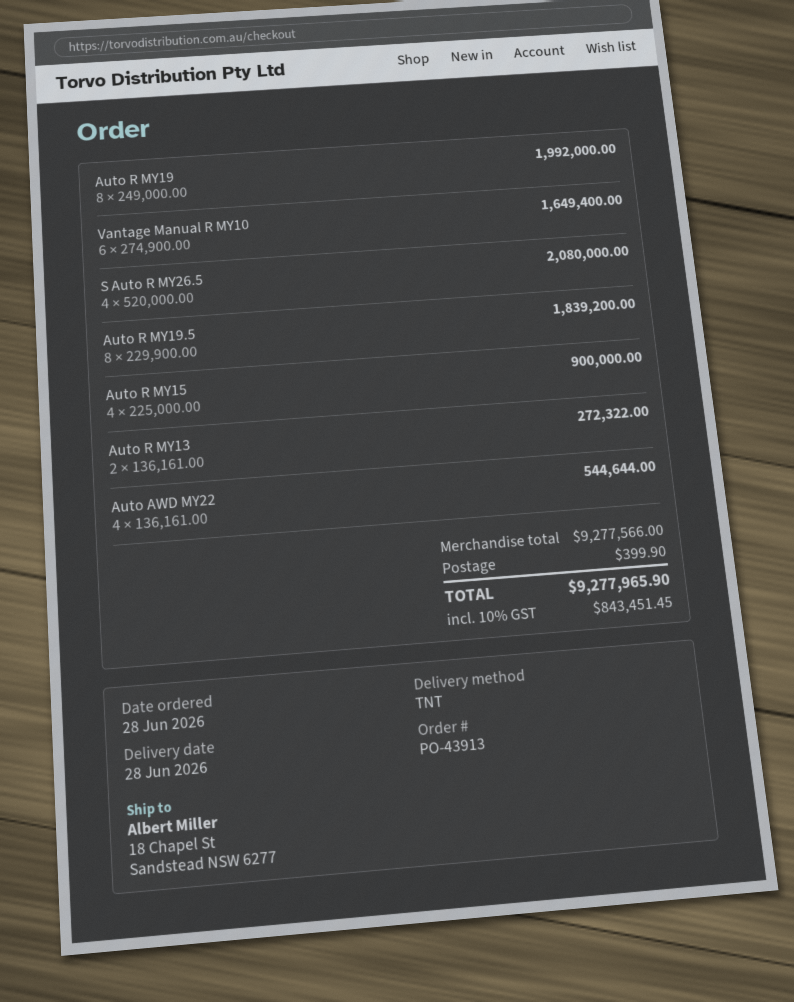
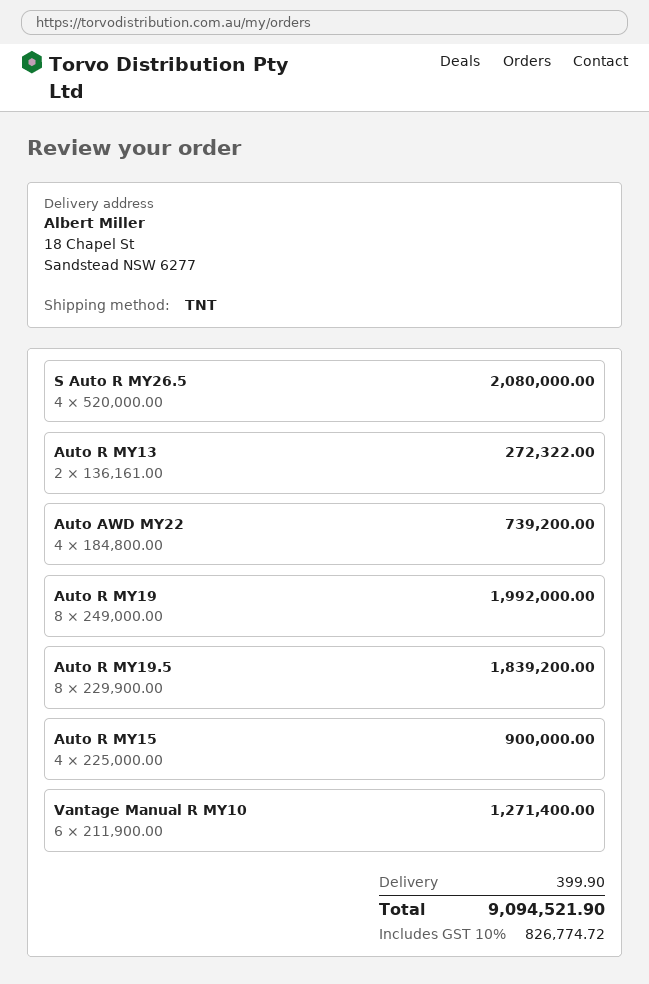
Vantage Manual R MY10: 6 x 274900.00 = 1649400.00 -> 6 x 211900.00 = 1271400.00
Auto AWD MY22: 4 x 136161.00 = 544644.00 -> 4 x 184800.00 = 739200.00
tax: 10% = 843451.45 -> 10% = 826774.72
total: 9277965.90 -> 9094521.90

